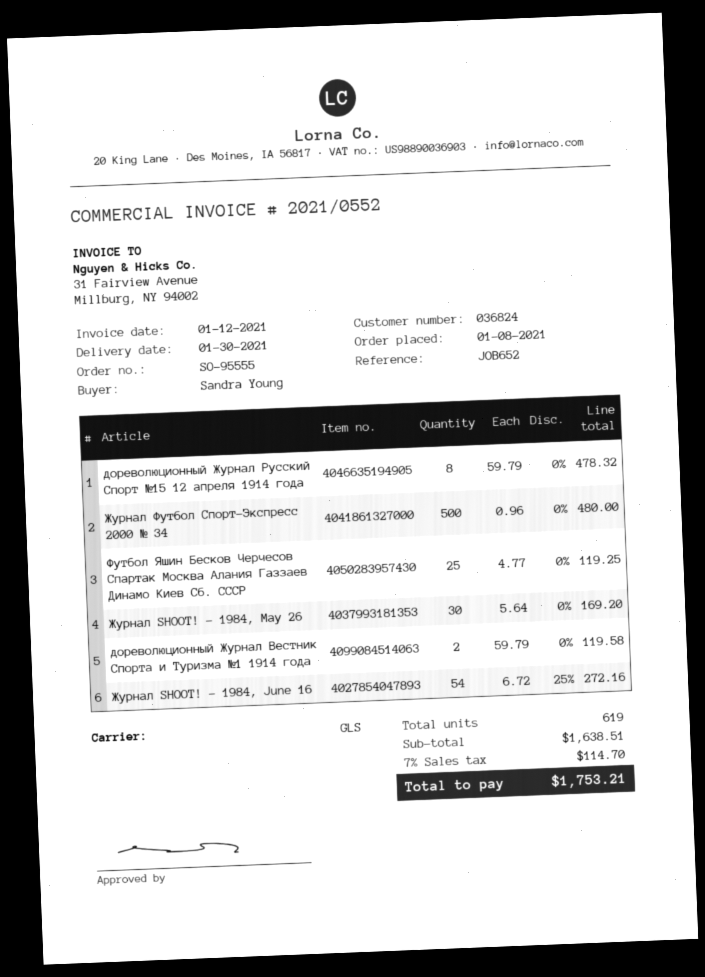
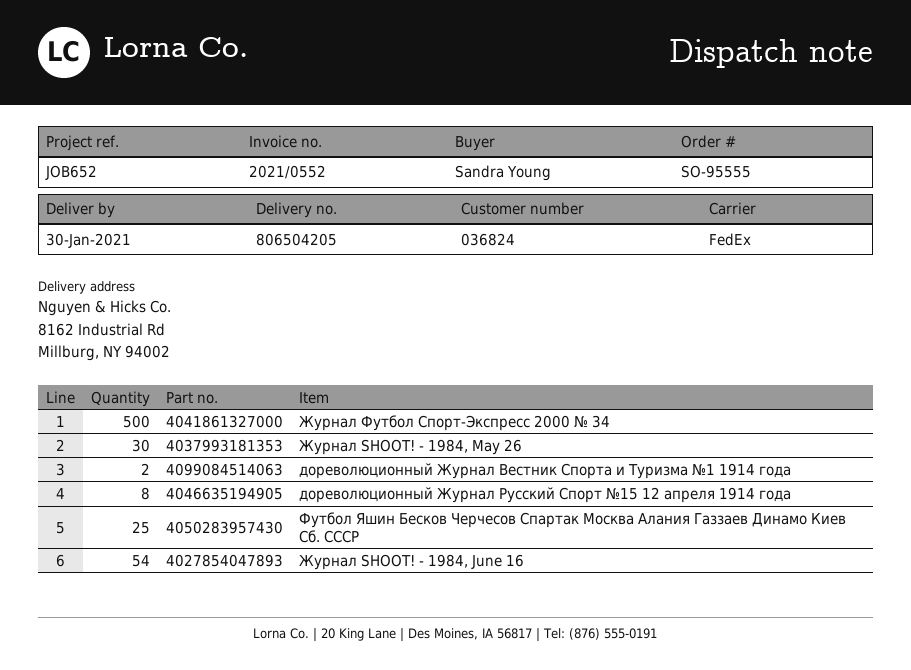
shipping method: GLS -> FedEx

